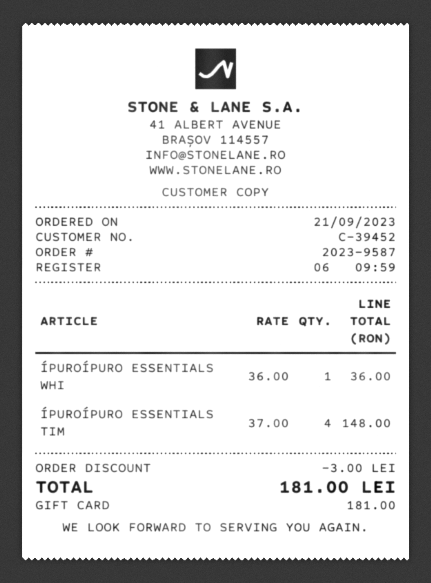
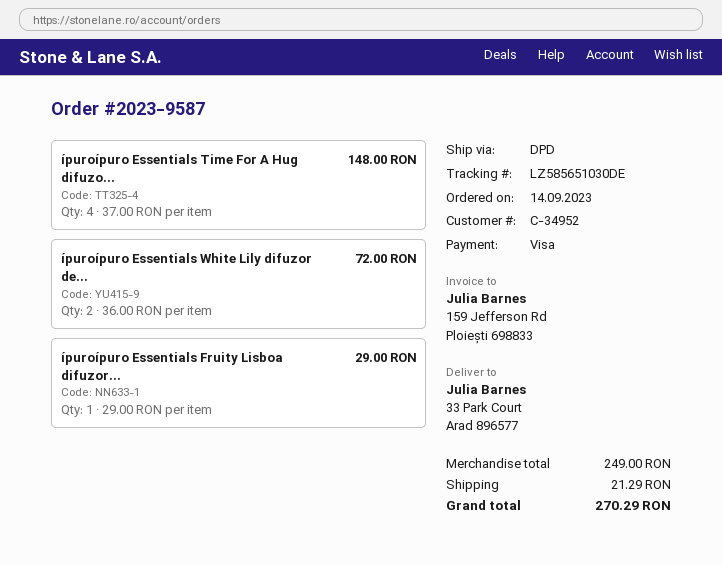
order date: 2023-09-21 -> 2023-09-14
customer number: C-39452 -> C-34952
payment method: gift card -> Visa
ÍPUROÍPURO ESSENTIALS WHI: 1 x 36.00 = 36.00 -> 2 x 36.00 = 72.00
ípuroípuro Essentials Fruity Lisboa difuzor...: none -> 1 x 29.00 = 29.00
discount: 3.00 -> none
shipping: none -> 21.29
total: 181.00 -> 270.29

